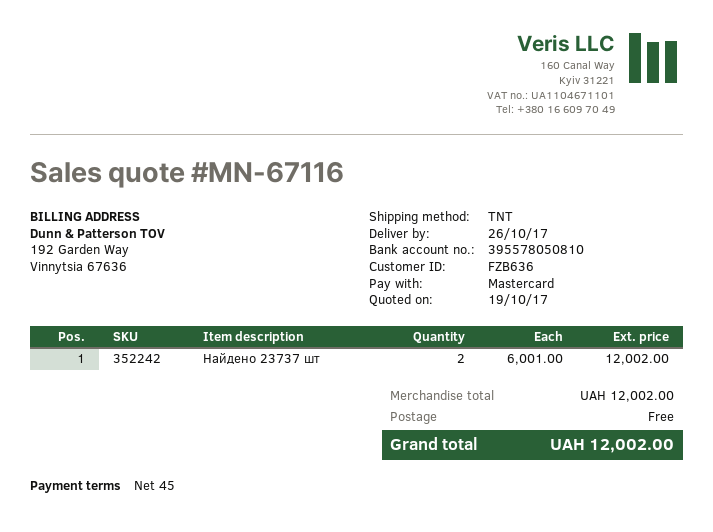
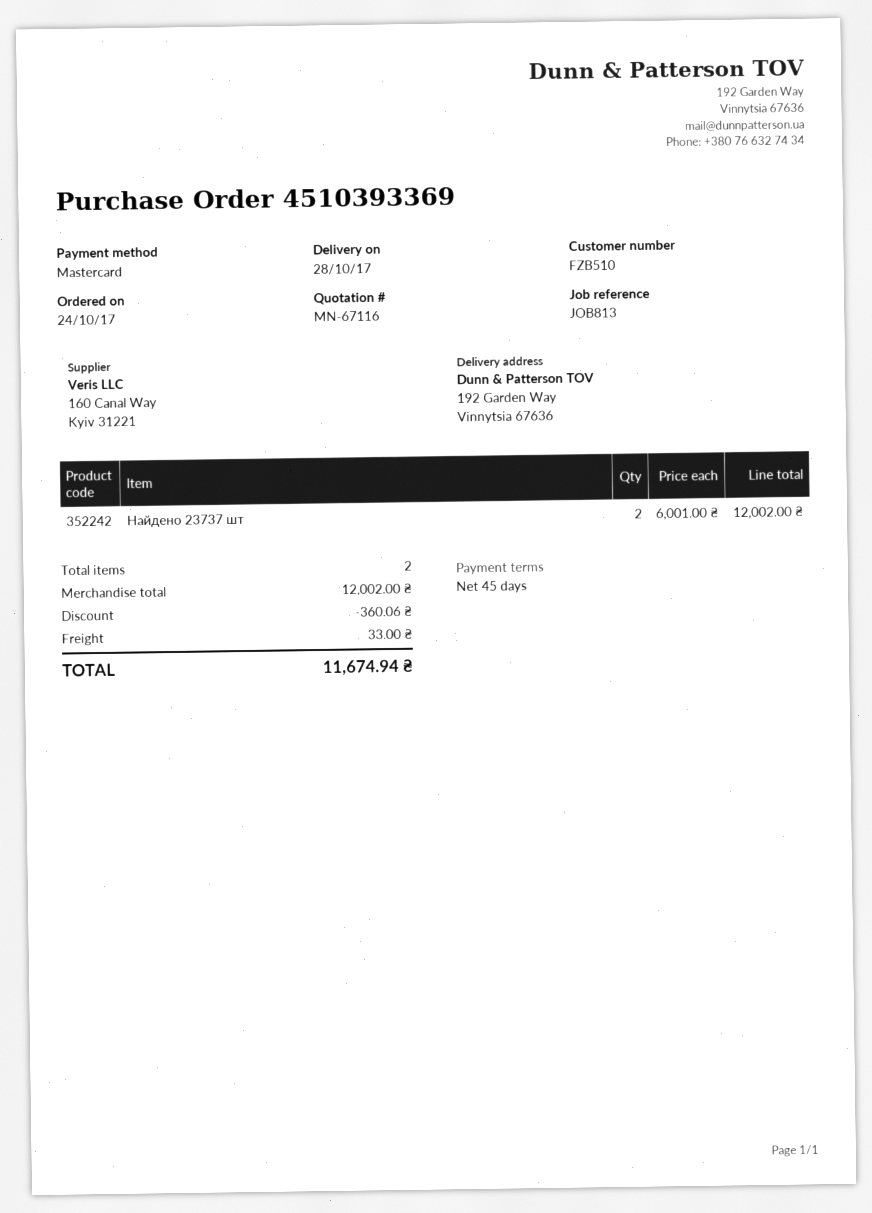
delivery date: 2017-10-26 -> 2017-10-28
customer number: FZB636 -> FZB510
discount: none -> 360.06
shipping: 0.00 -> 33.00
total: 12002.00 -> 11674.94

